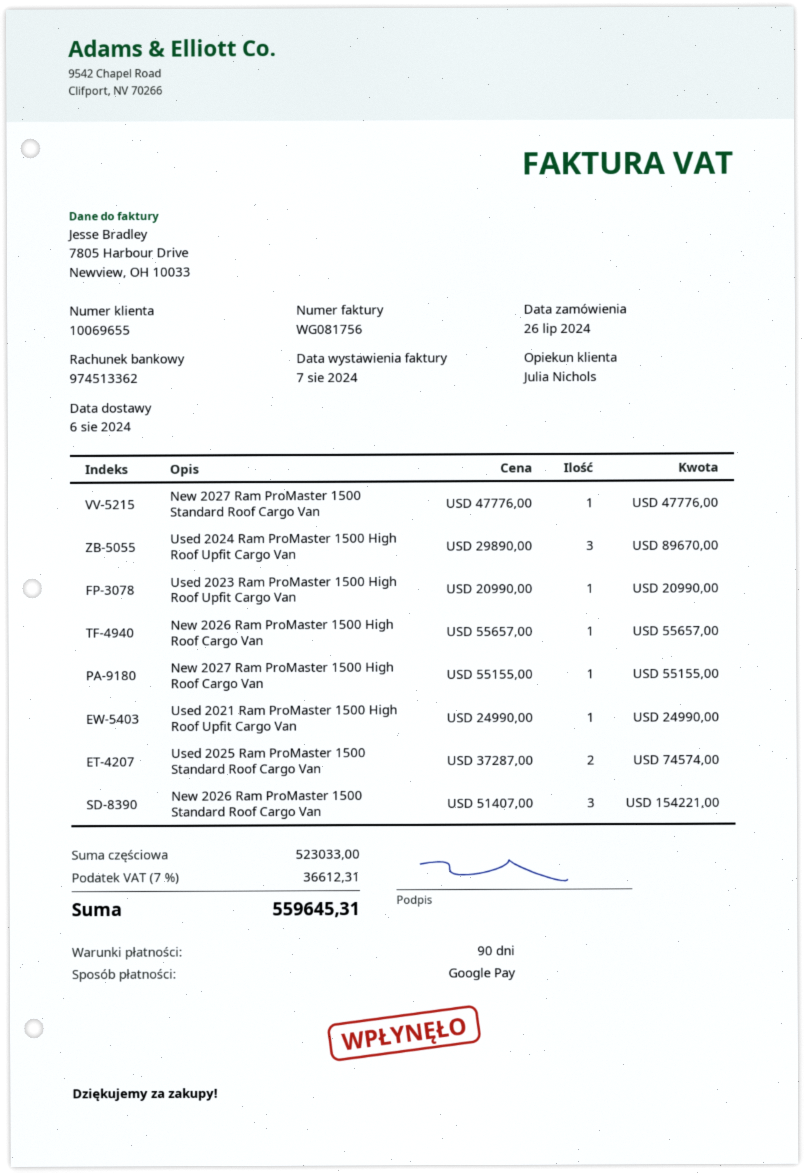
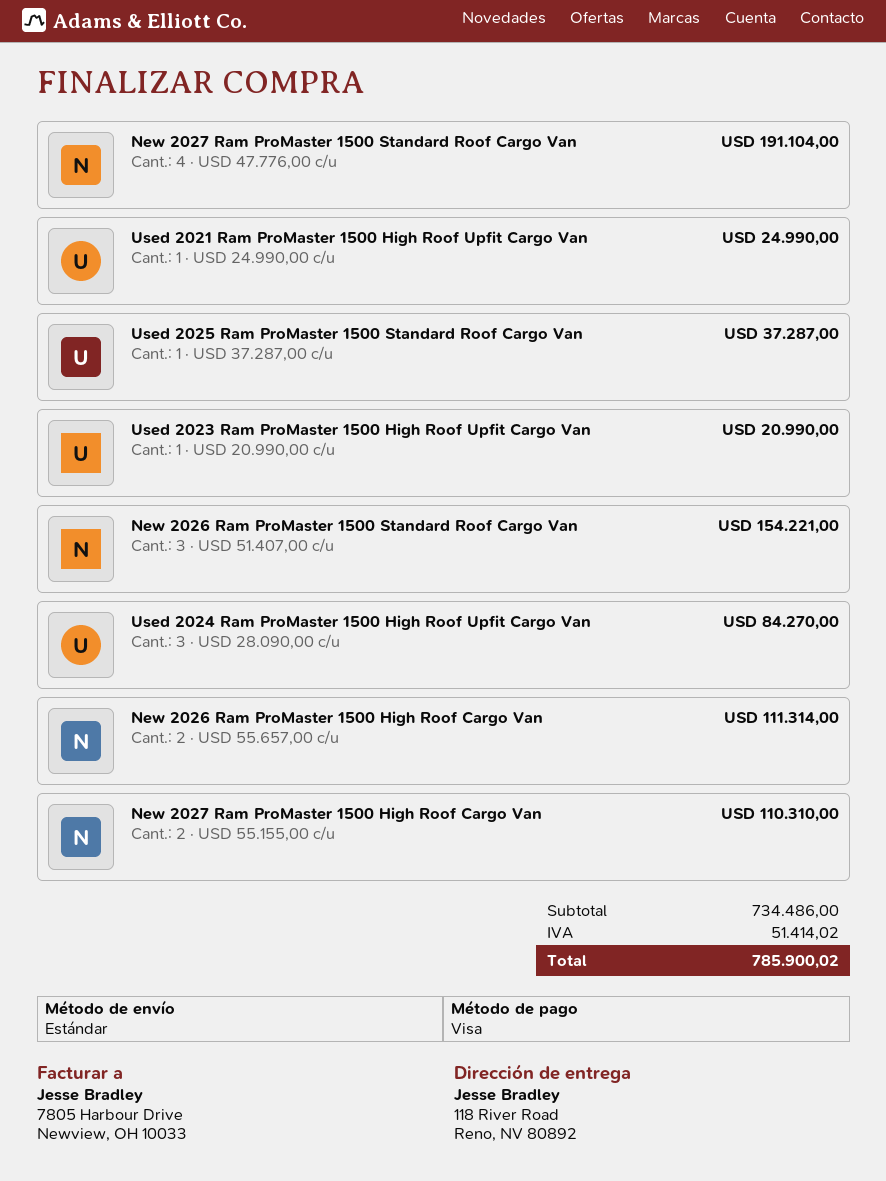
payment method: Google Pay -> Visa
New 2027 Ram ProMaster 1500 Standard Roof Cargo Van: 1 x 47776.00 = 47776.00 -> 4 x 47776.00 = 191104.00
Used 2024 Ram ProMaster 1500 High Roof Upfit Cargo Van: 3 x 29890.00 = 89670.00 -> 3 x 28090.00 = 84270.00
New 2026 Ram ProMaster 1500 High Roof Cargo Van: 1 x 55657.00 = 55657.00 -> 2 x 55657.00 = 111314.00
New 2027 Ram ProMaster 1500 High Roof Cargo Van: 1 x 55155.00 = 55155.00 -> 2 x 55155.00 = 110310.00
Used 2025 Ram ProMaster 1500 Standard Roof Cargo Van: 2 x 37287.00 = 74574.00 -> 1 x 37287.00 = 37287.00
subtotal: 523033.00 -> 734486.00
tax: 36612.31 -> 51414.02
total: 559645.31 -> 785900.02

